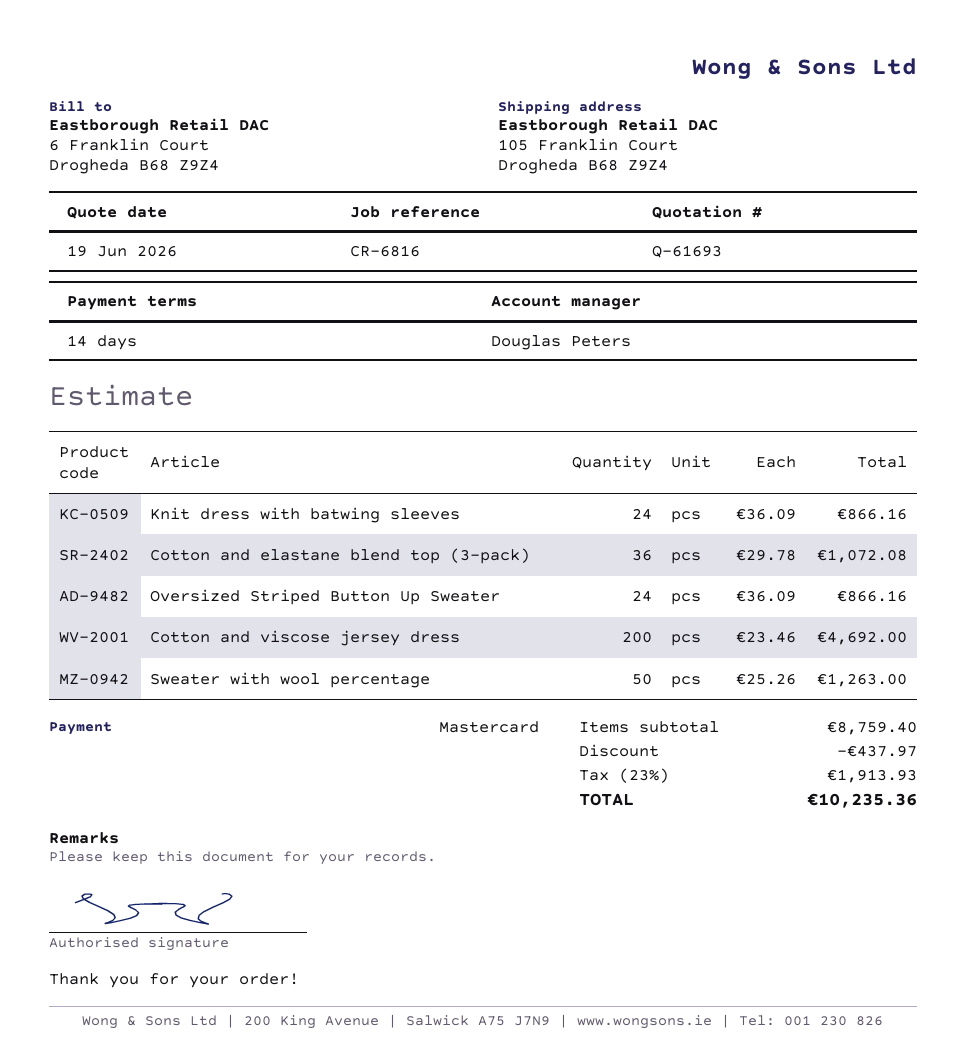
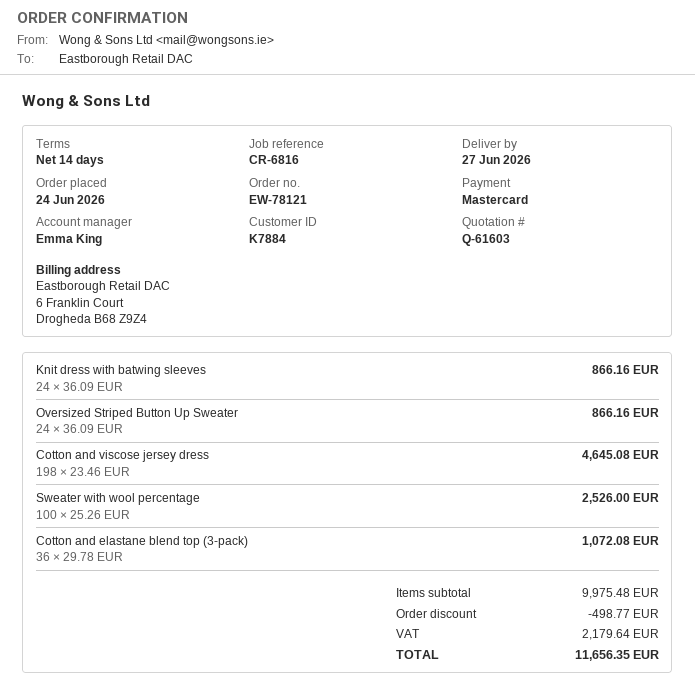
quote number: Q-61693 -> Q-61603
sales rep: Douglas Peters -> Emma King
Cotton and viscose jersey dress: 200 x 23.46 = 4692.00 -> 198 x 23.46 = 4645.08
Sweater with wool percentage: 50 x 25.26 = 1263.00 -> 100 x 25.26 = 2526.00
subtotal: 8759.40 -> 9975.48
discount: 437.97 -> 498.77
tax: 1913.93 -> 2179.64
total: 10235.36 -> 11656.35

